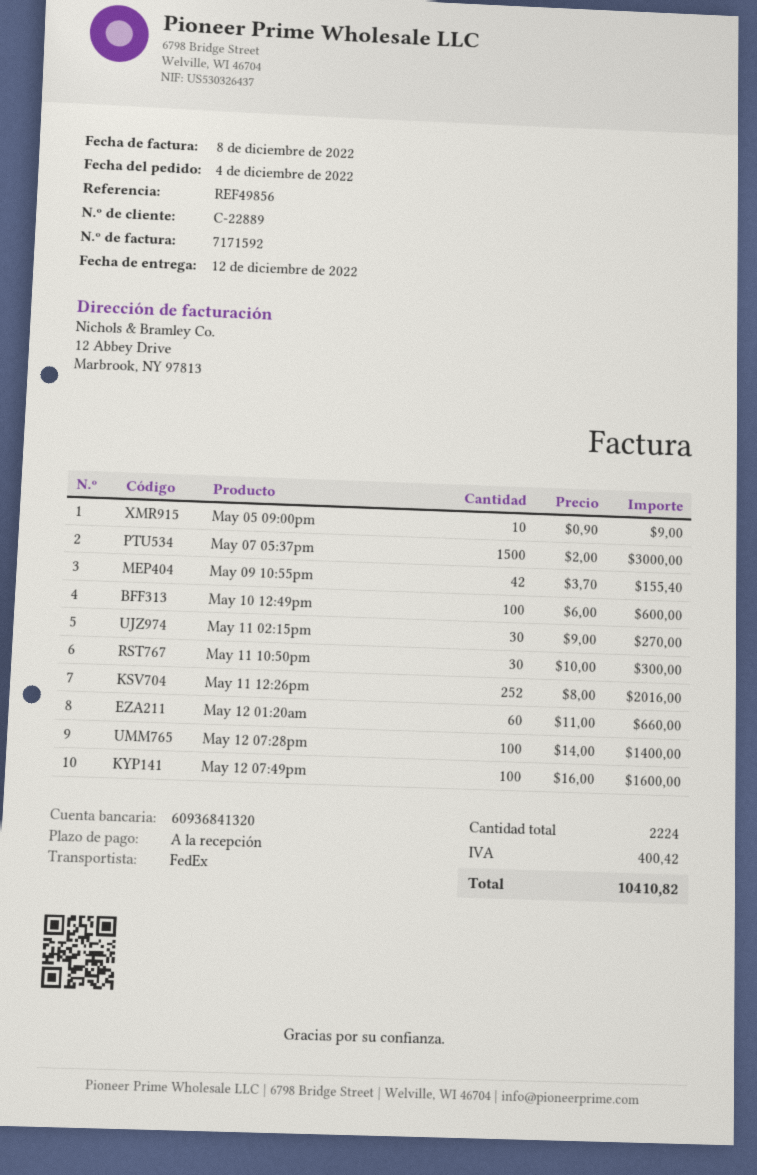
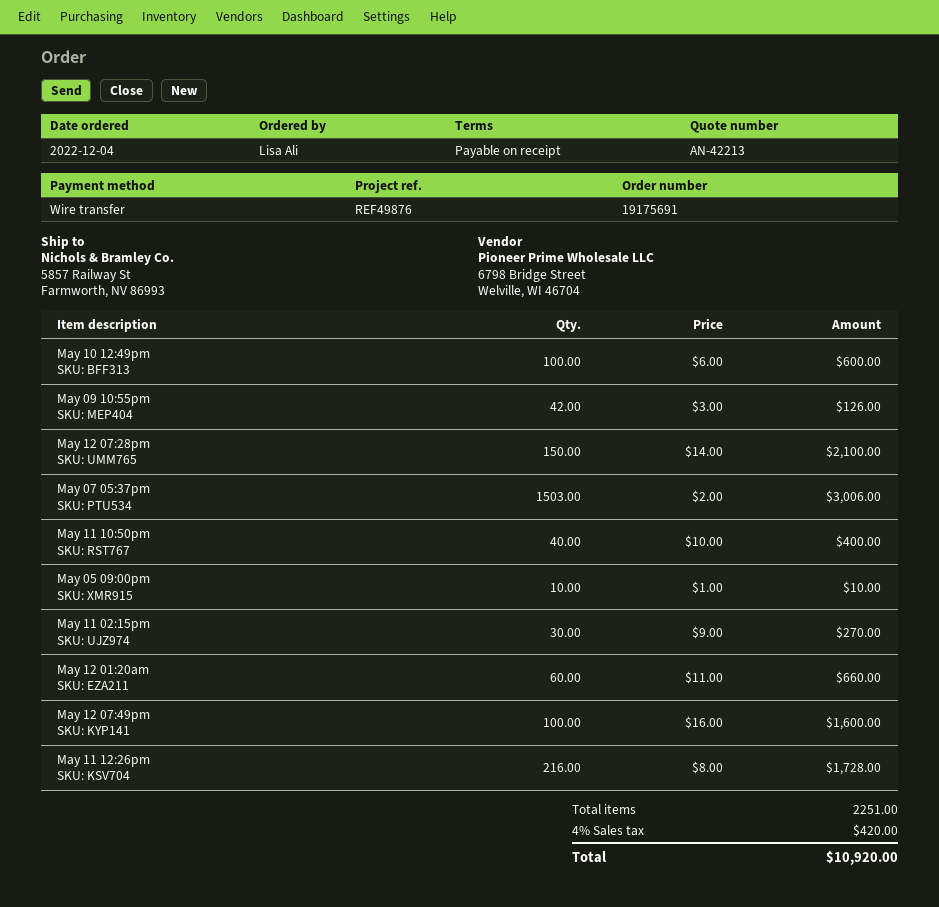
reference: REF49856 -> REF49876
May 05 09:00pm: 10 x 0.90 = 9.00 -> 10 x 1.00 = 10.00
May 07 05:37pm: 1500 x 2.00 = 3000.00 -> 1503 x 2.00 = 3006.00
May 09 10:55pm: 42 x 3.70 = 155.40 -> 42 x 3.00 = 126.00
May 11 10:50pm: 30 x 10.00 = 300.00 -> 40 x 10.00 = 400.00
May 11 12:26pm: 252 x 8.00 = 2016.00 -> 216 x 8.00 = 1728.00
May 12 07:28pm: 100 x 14.00 = 1400.00 -> 150 x 14.00 = 2100.00
total quantity: 2224 -> 2251
tax: 400.42 -> 420.00
total: 10410.82 -> 10920.00

